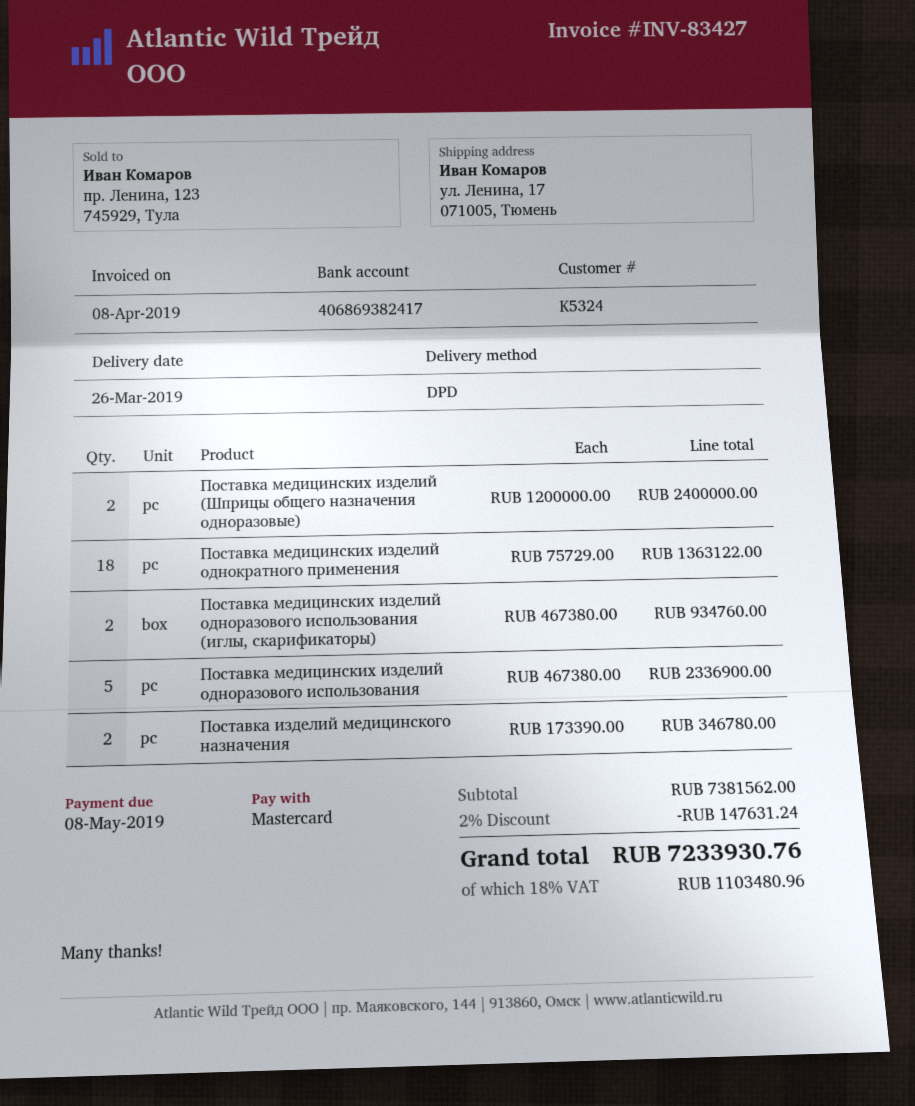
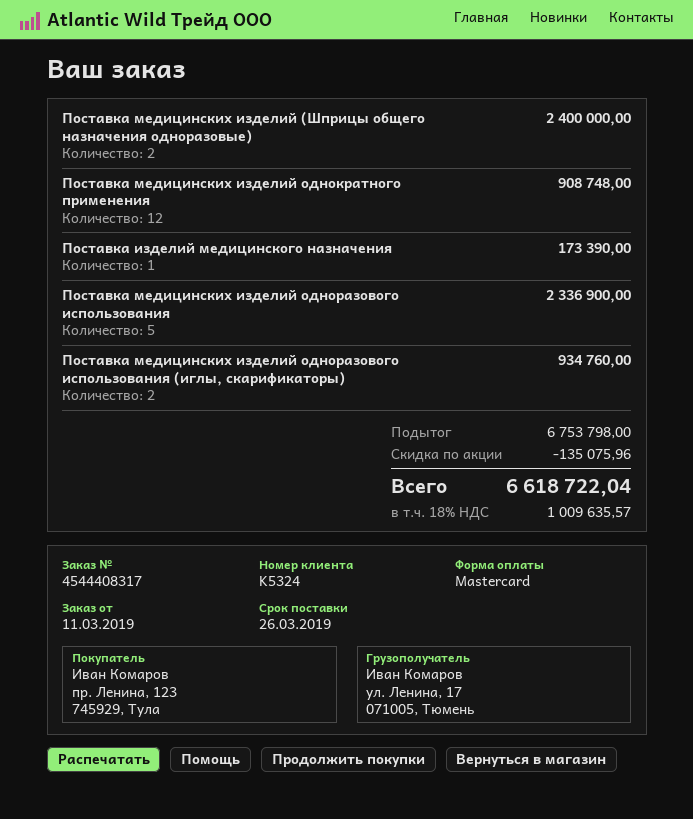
Поставка медицинских изделий однократного применения: 18 for 1363122.00 -> 12 for 908748.00
Поставка изделий медицинского назначения: 2 for 346780.00 -> 1 for 173390.00
subtotal: 7381562.00 -> 6753798.00
discount: 147631.24 -> 135075.96
tax: 18% = 1103480.96 -> 18% = 1009635.57
total: 7233930.76 -> 6618722.04

